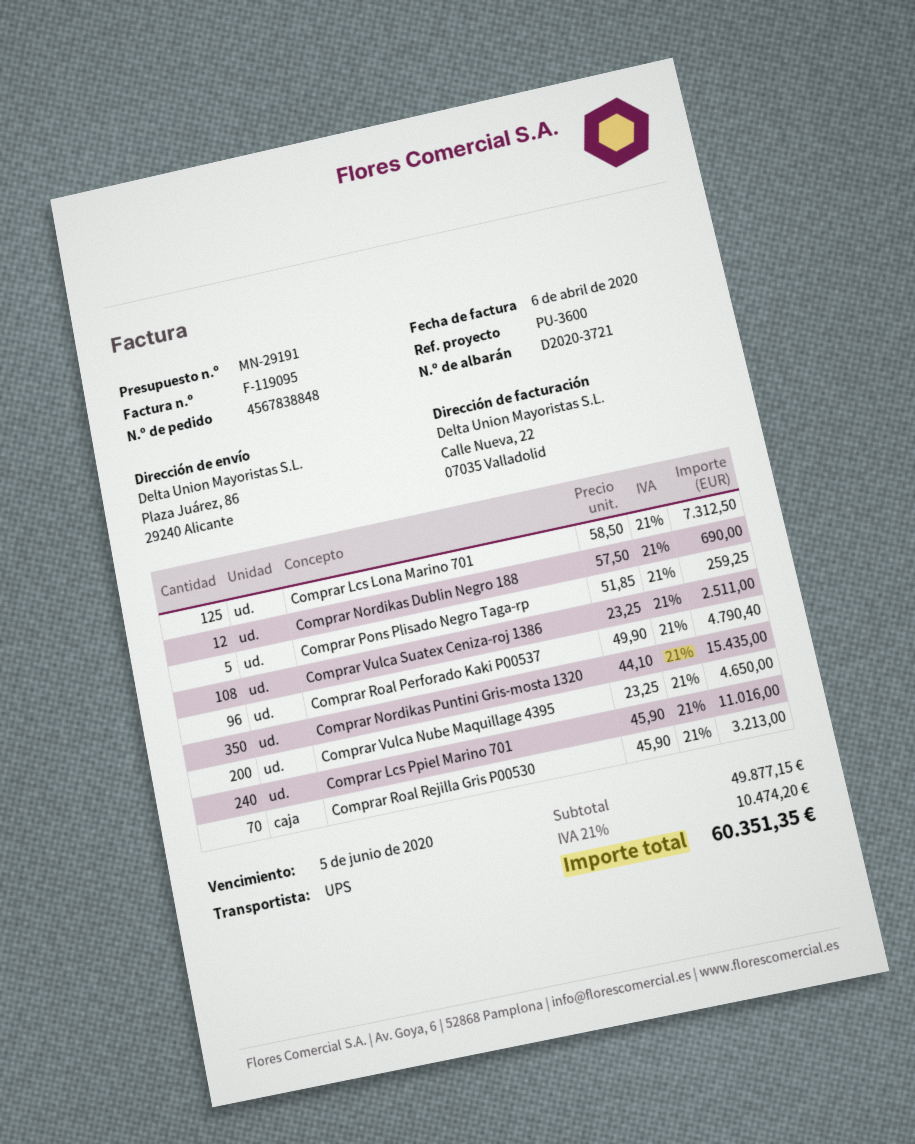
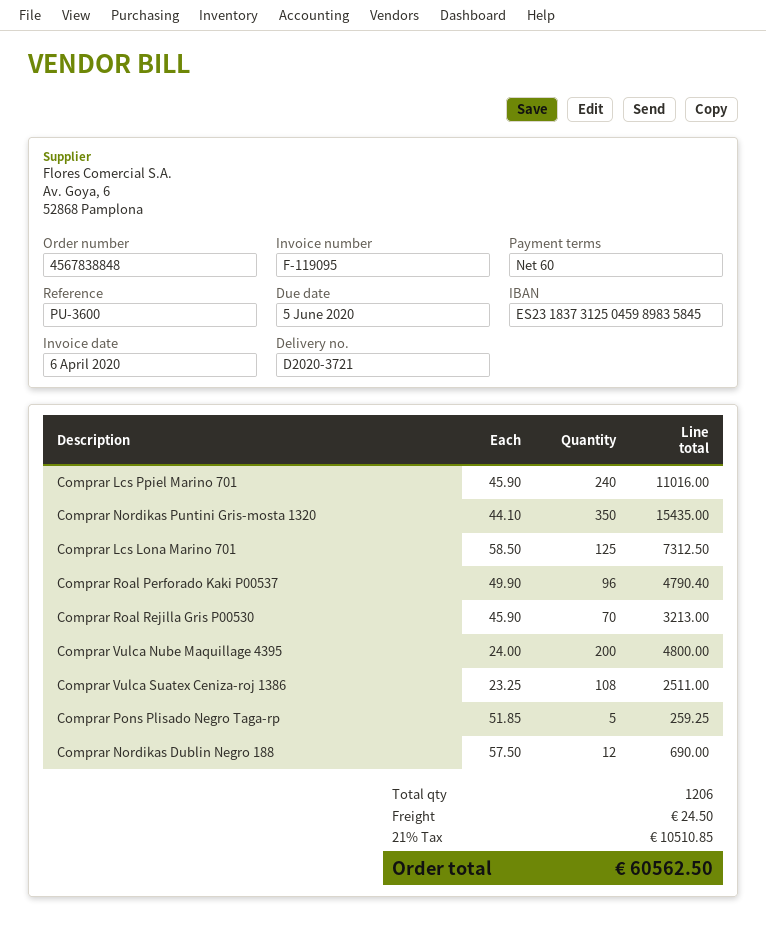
Comprar Vulca Nube Maquillage 4395: 200 x 23.25 = 4650.00 -> 200 x 24.00 = 4800.00
shipping: none -> 24.50
tax: 21% = 10474.20 -> 21% = 10510.85
total: 60351.35 -> 60562.50

